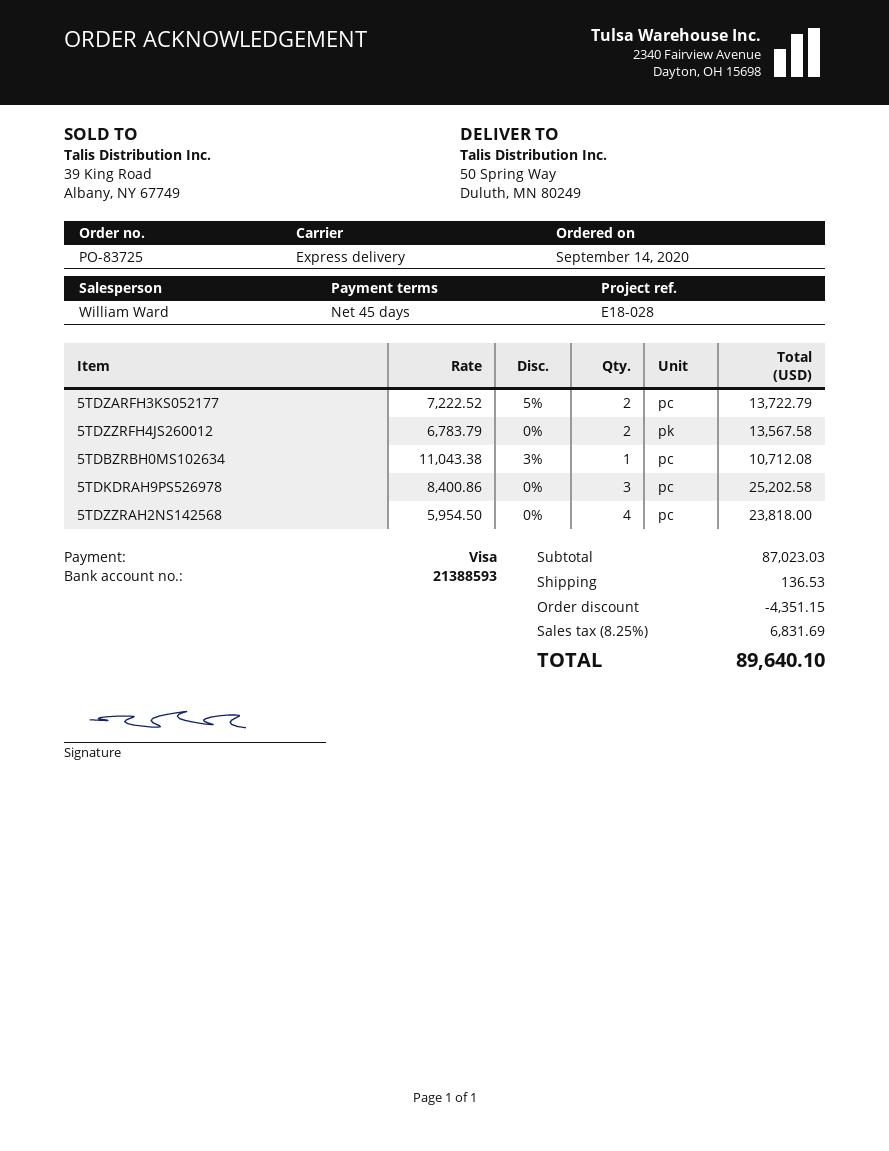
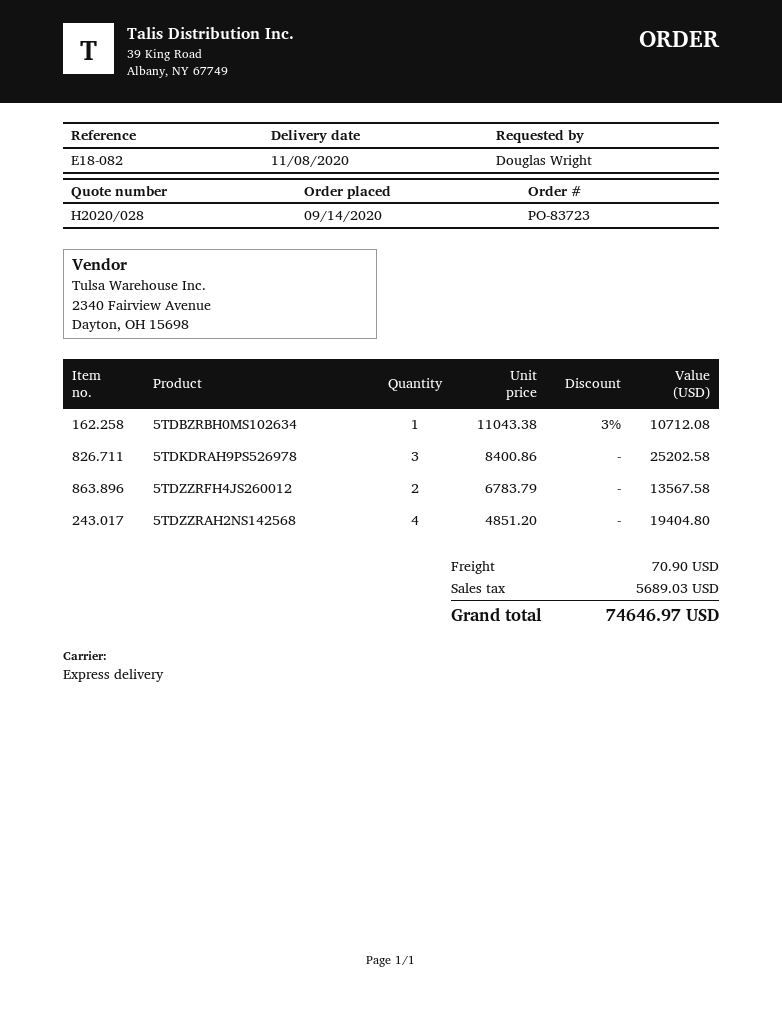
order number: PO-83725 -> PO-83723
reference: E18-028 -> E18-082
5TDZARFH3KS052177: 2 x 7222.52 - 5% = 13722.79 -> none
5TDZZRAH2NS142568: 4 x 5954.50 = 23818.00 -> 4 x 4851.20 = 19404.80
discount: 4351.15 -> none
shipping: 136.53 -> 70.90
tax: 6831.69 -> 5689.03
total: 89640.10 -> 74646.97

